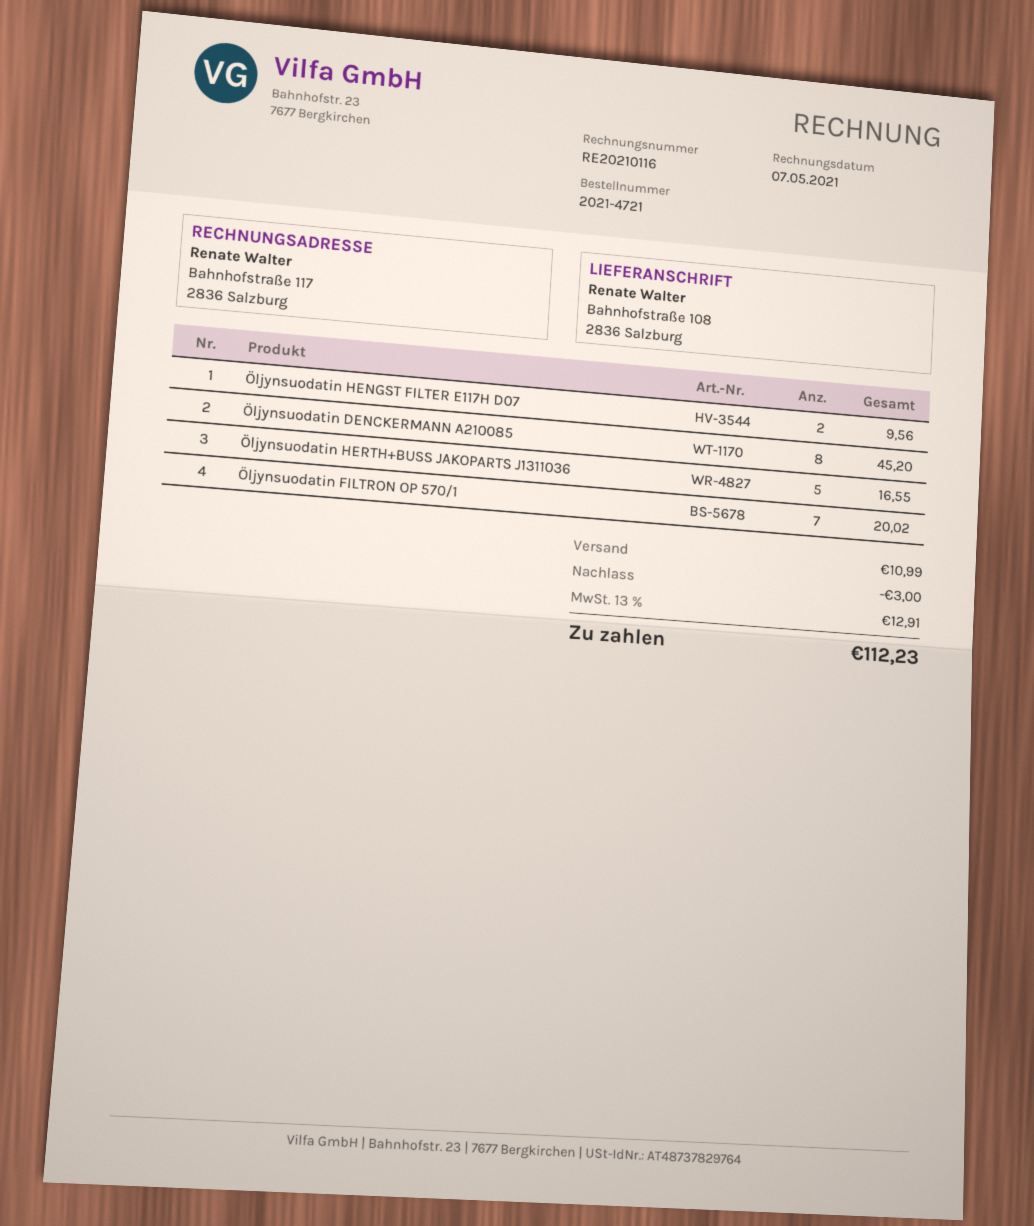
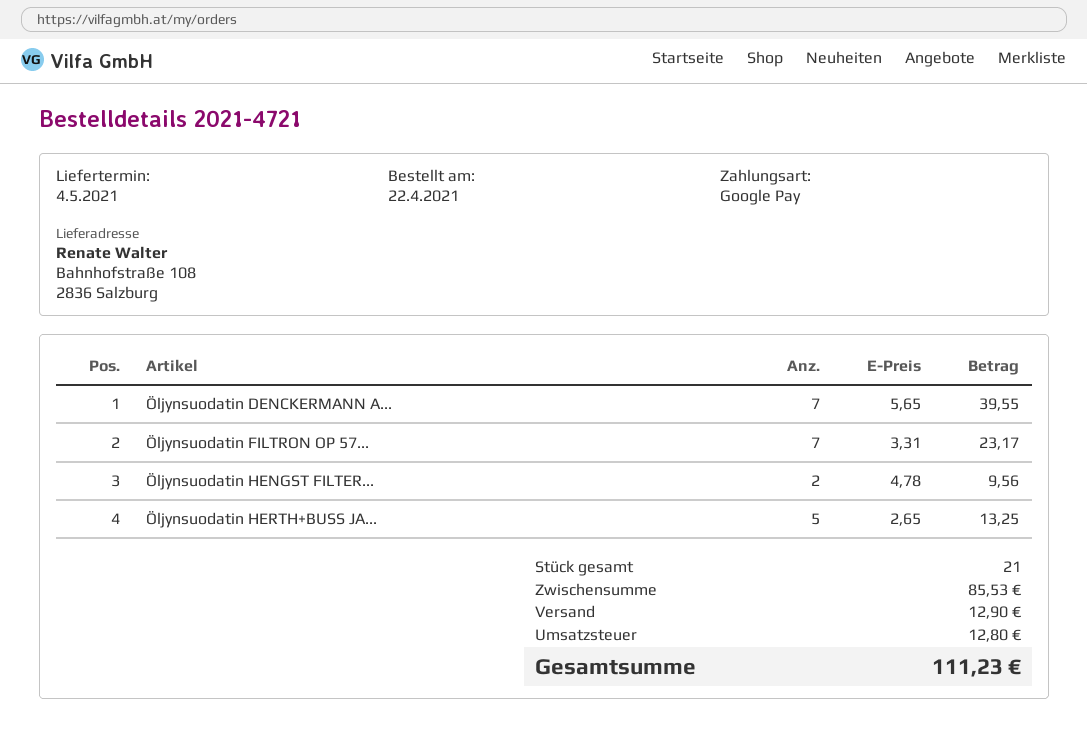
Öljynsuodatin DENCKERMANN A210085: 8 for 45.20 -> 7 for 39.55
Öljynsuodatin HERTH+BUSS JAKOPARTS J1311036: 5 for 16.55 -> 5 for 13.25
Öljynsuodatin FILTRON OP 570/1: 7 for 20.02 -> 7 for 23.17
discount: 3.00 -> none
shipping: 10.99 -> 12.90
tax: 12.91 -> 12.80
total: 112.23 -> 111.23

